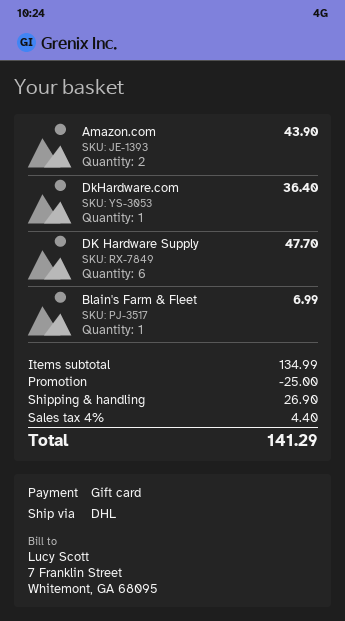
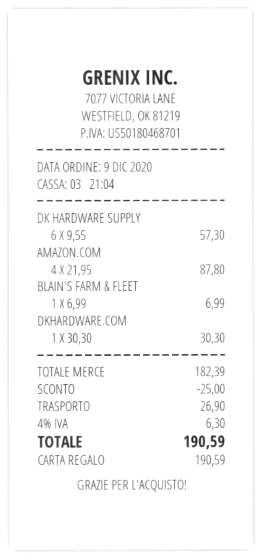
Amazon.com: 2 for 43.90 -> 4 for 87.80
DkHardware.com: 1 for 36.40 -> 1 for 30.30
DK Hardware Supply: 6 for 47.70 -> 6 for 57.30
subtotal: 134.99 -> 182.39
tax: 4% = 4.40 -> 4% = 6.30
total: 141.29 -> 190.59

